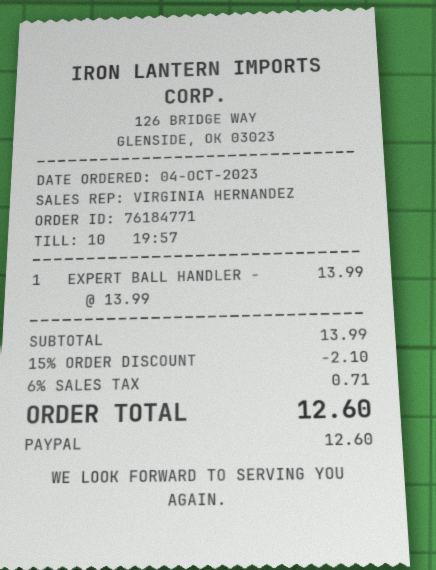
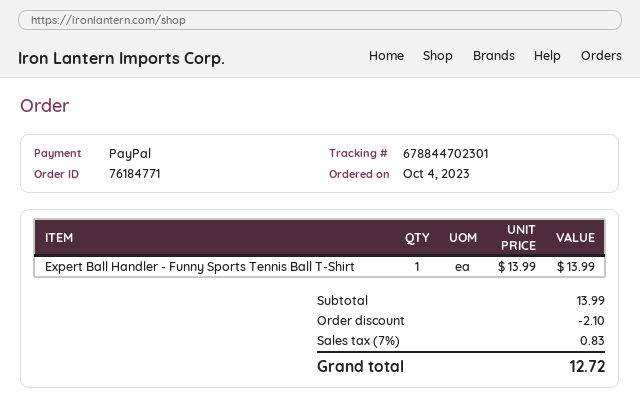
tax: 6% = 0.71 -> 7% = 0.83
total: 12.60 -> 12.72

